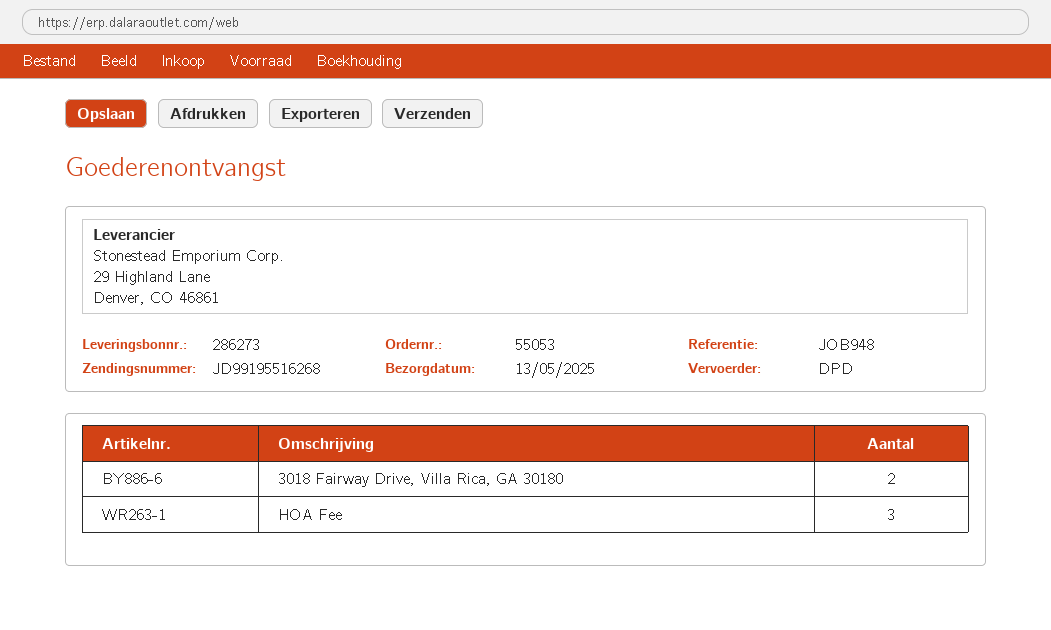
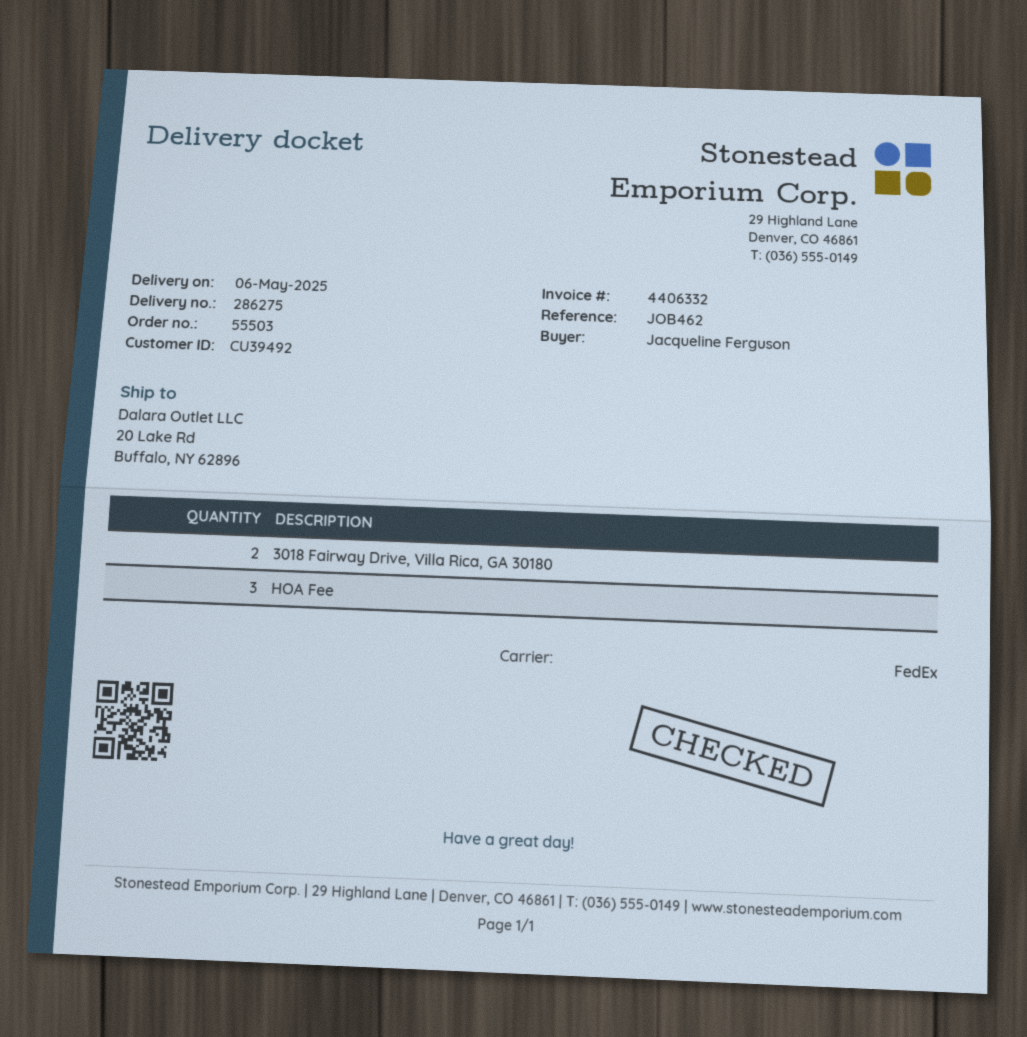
order number: 55053 -> 55503
delivery note number: 286273 -> 286275
delivery date: 2025-05-13 -> 2025-05-06
reference: JOB948 -> JOB462
shipping method: DPD -> FedEx

